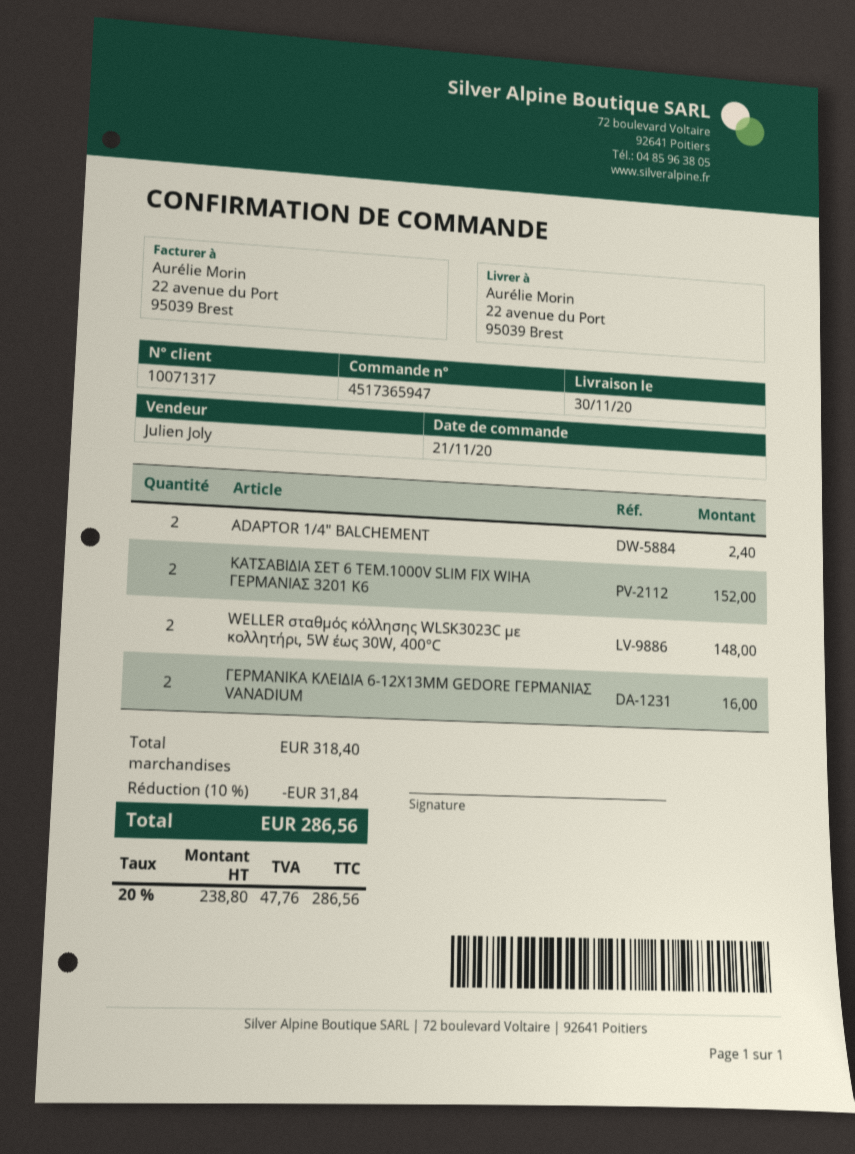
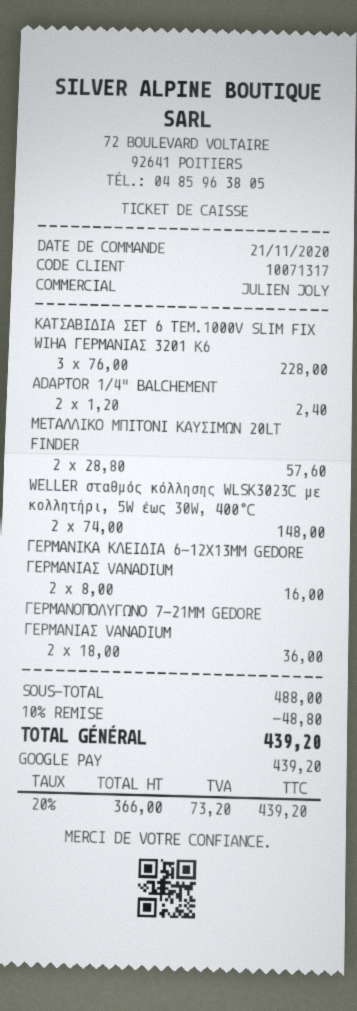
ΚΑΤΣΑΒΙΔΙΑ ΣΕΤ 6 ΤΕΜ.1000V SLIM FIX WIHA ΓΕΡΜΑΝΙΑΣ 3201 Κ6: 2 for 152.00 -> 3 for 228.00
ΜΕΤΑΛΛΙΚΟ ΜΠΙΤΟΝΙ ΚΑΥΣΙΜΩΝ 20LT FINDER: none -> 2 for 57.60
ΓΕΡΜΑNOΠΟΛYΓΩΝΟ 7-21MM GEDORE ΓΕΡΜΑΝΙΑΣ VANADIUM: none -> 2 for 36.00
subtotal: 318.40 -> 488.00
discount: 10% = 31.84 -> 10% = 48.80
net: 238.80 -> 366.00
tax: 20% = 47.76 -> 20% = 73.20
total: 286.56 -> 439.20

